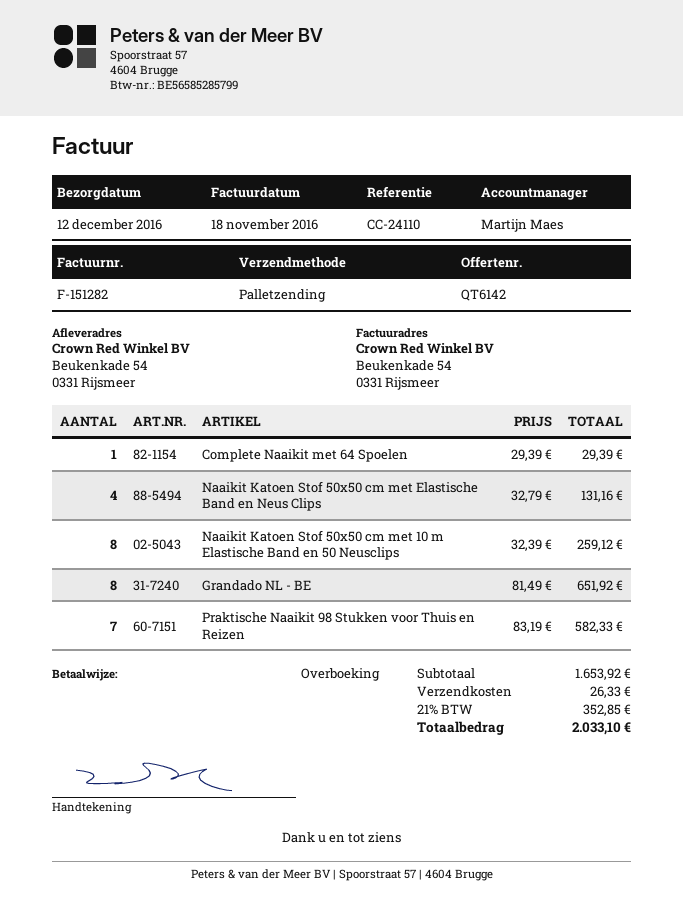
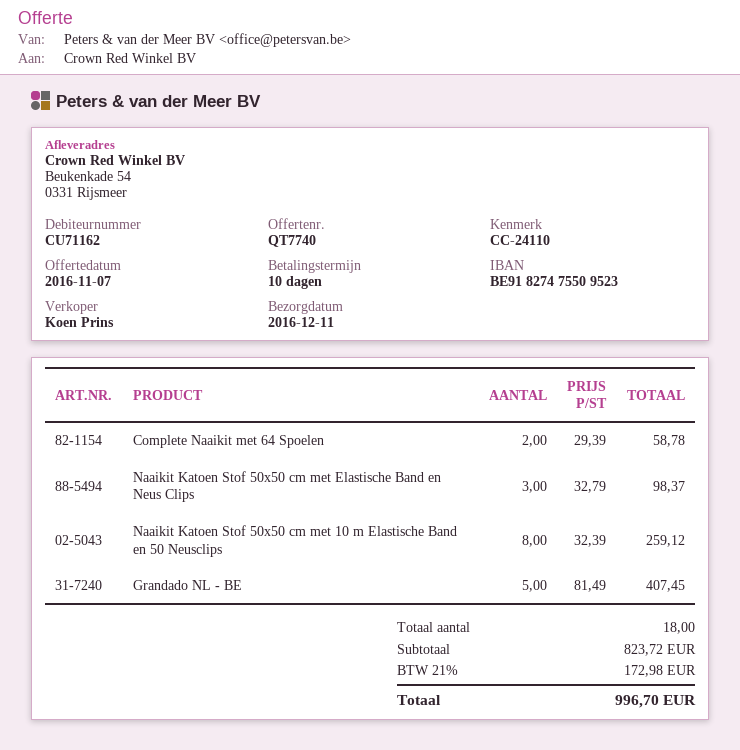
quote number: QT6142 -> QT7740
delivery date: 2016-12-12 -> 2016-12-11
sales rep: Martijn Maes -> Koen Prins
Complete Naaikit met 64 Spoelen: 1 x 29.39 = 29.39 -> 2 x 29.39 = 58.78
Naaikit Katoen Stof 50x50 cm met Elastische Band en Neus Clips: 4 x 32.79 = 131.16 -> 3 x 32.79 = 98.37
Grandado NL - BE: 8 x 81.49 = 651.92 -> 5 x 81.49 = 407.45
Praktische Naaikit 98 Stukken voor Thuis en Reizen: 7 x 83.19 = 582.33 -> none
subtotal: 1653.92 -> 823.72
shipping: 26.33 -> none
tax: 21% = 352.85 -> 21% = 172.98
total: 2033.10 -> 996.70

